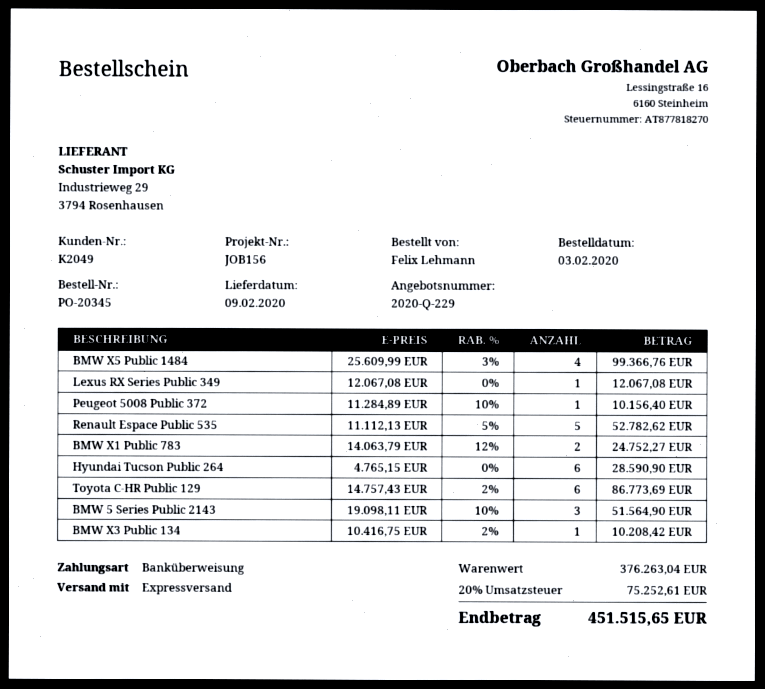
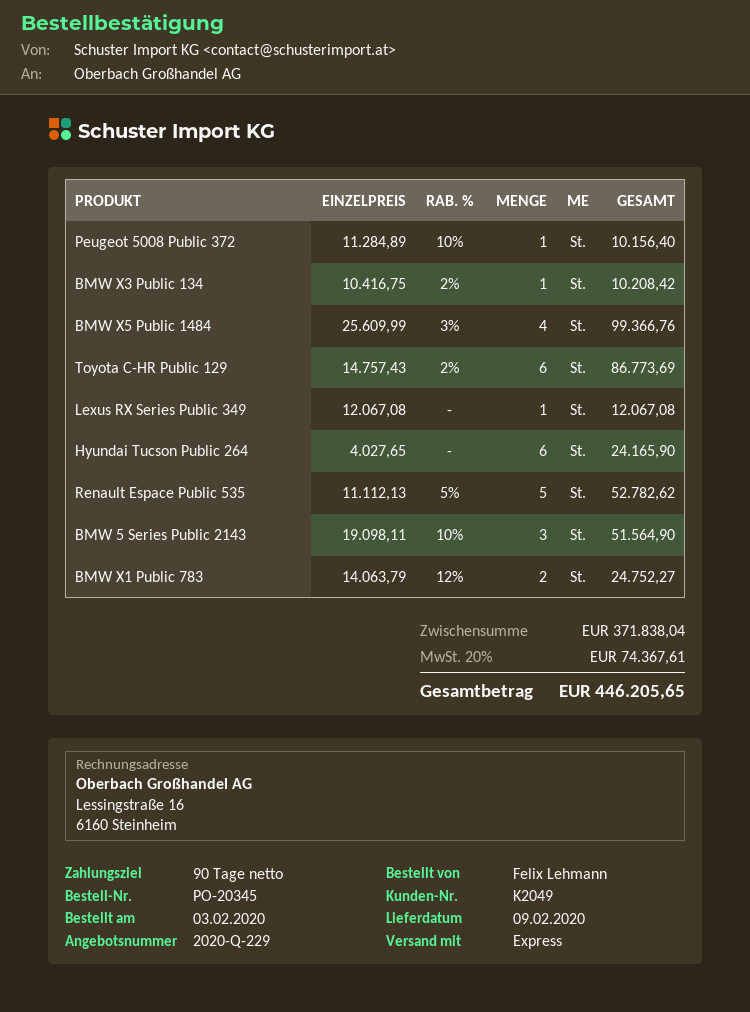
Hyundai Tucson Public 264: 6 x 4765.15 = 28590.90 -> 6 x 4027.65 = 24165.90
subtotal: 376263.04 -> 371838.04
tax: 20% = 75252.61 -> 20% = 74367.61
total: 451515.65 -> 446205.65

